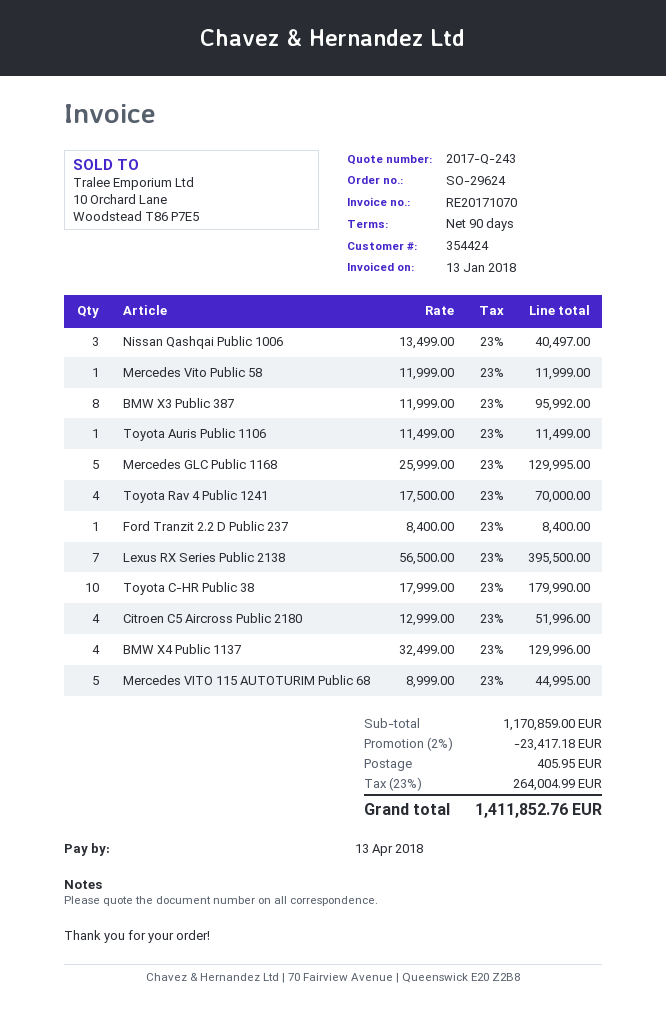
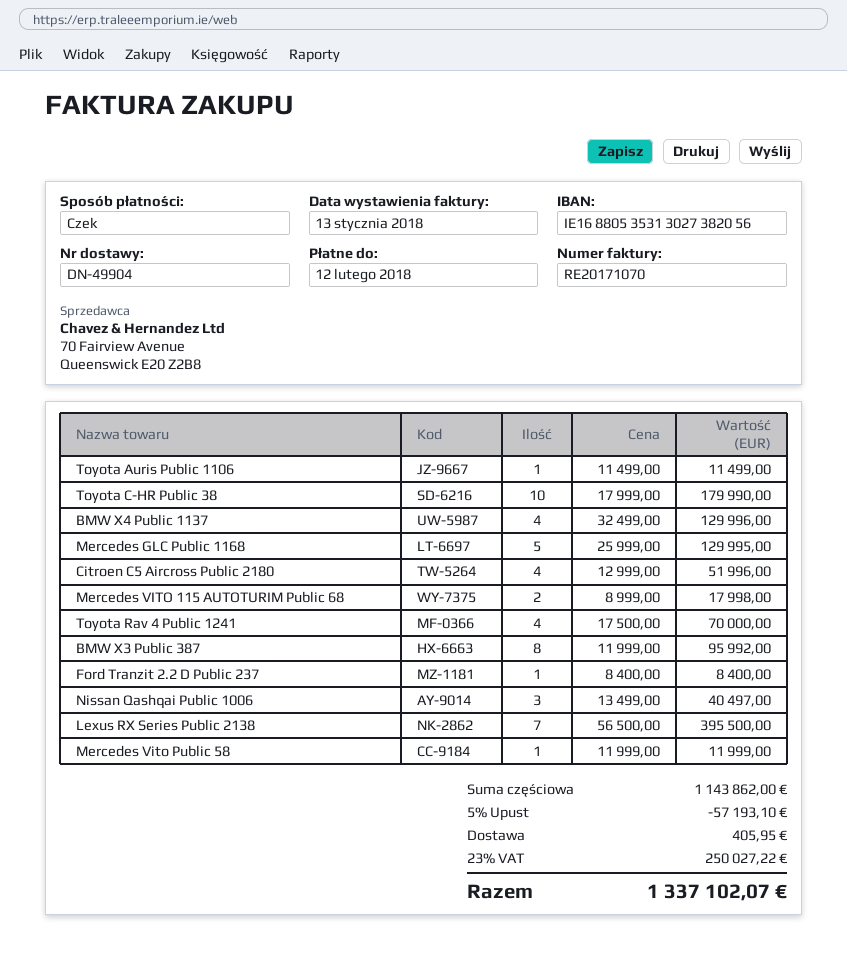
due date: 2018-04-13 -> 2018-02-12
Mercedes VITO 115 AUTOTURIM Public 68: 5 x 8999.00 = 44995.00 -> 2 x 8999.00 = 17998.00
subtotal: 1170859.00 -> 1143862.00
discount: 2% = 23417.18 -> 5% = 57193.10
tax: 23% = 264004.99 -> 23% = 250027.22
total: 1411852.76 -> 1337102.07

